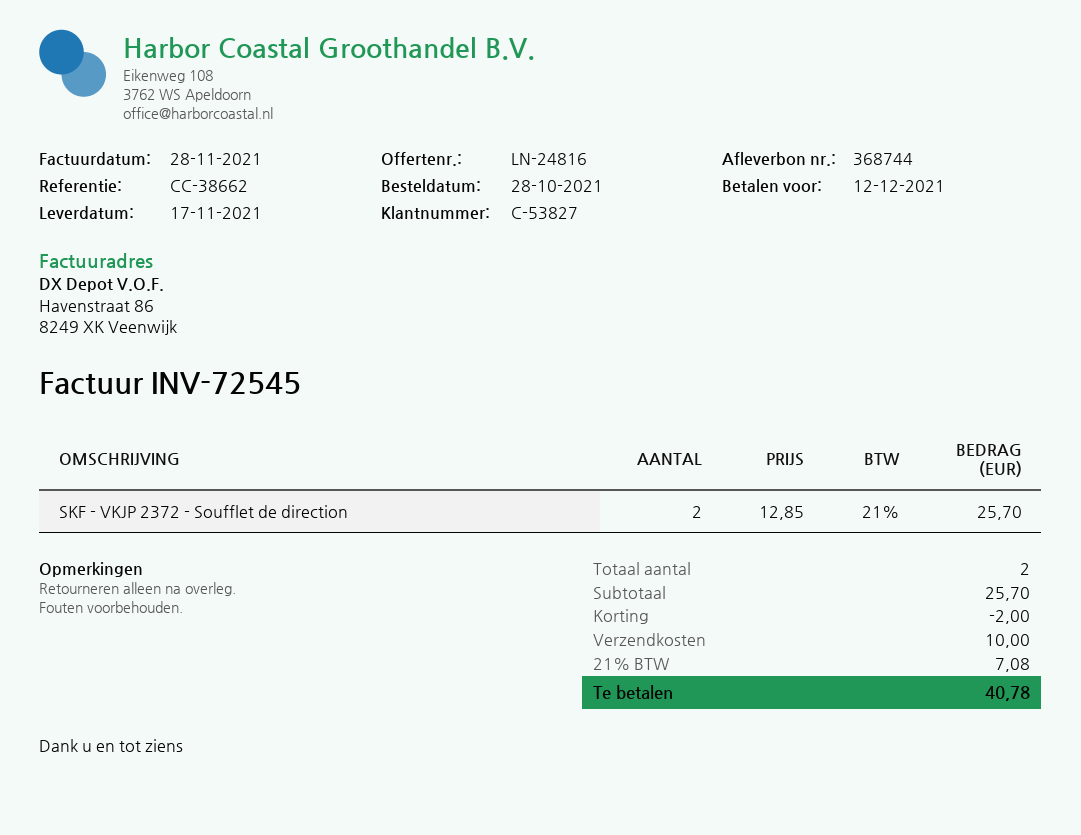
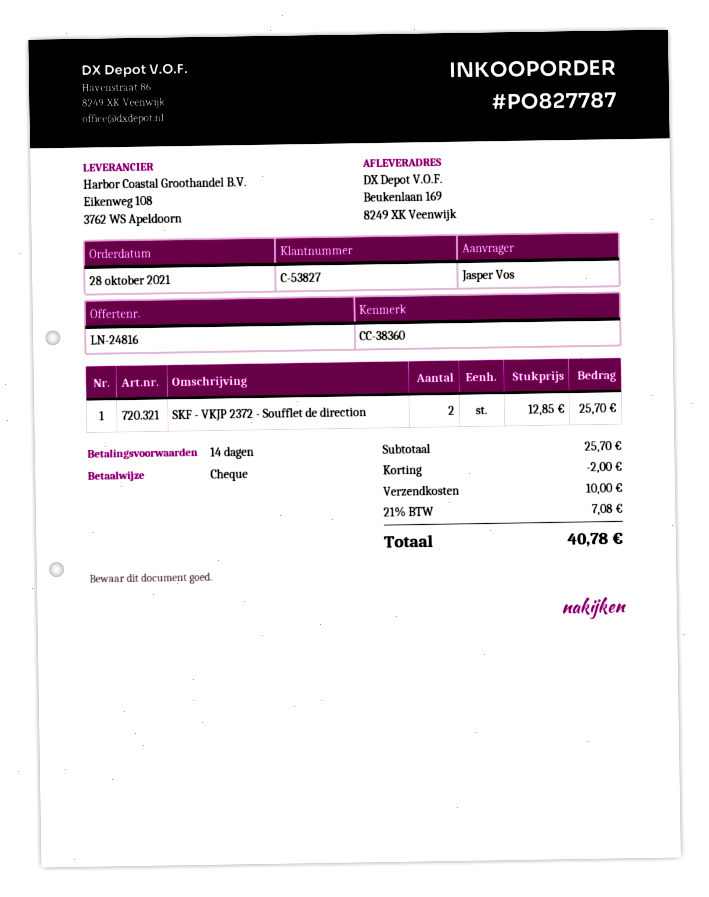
reference: CC-38662 -> CC-38360

